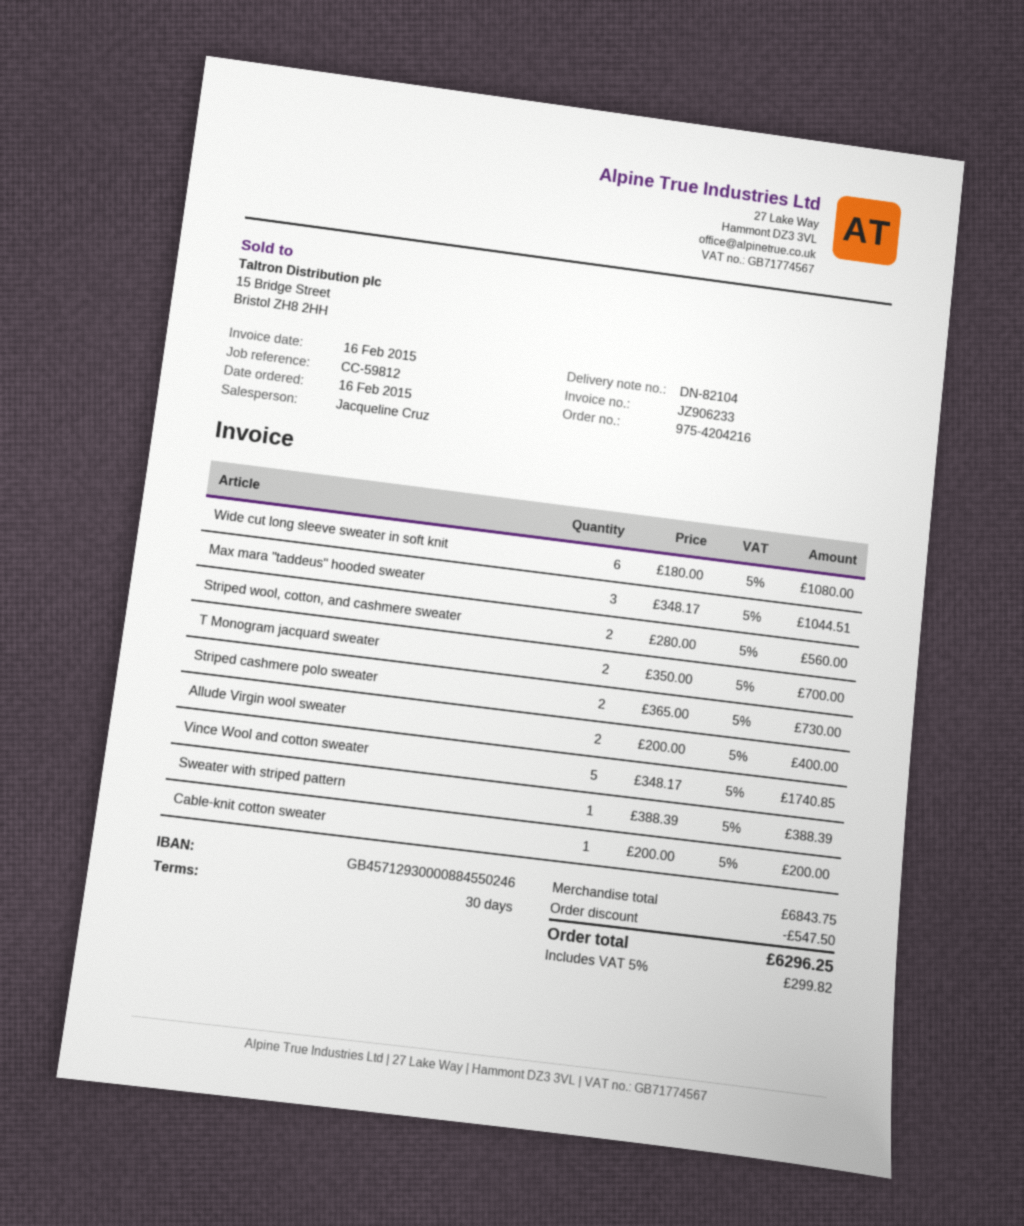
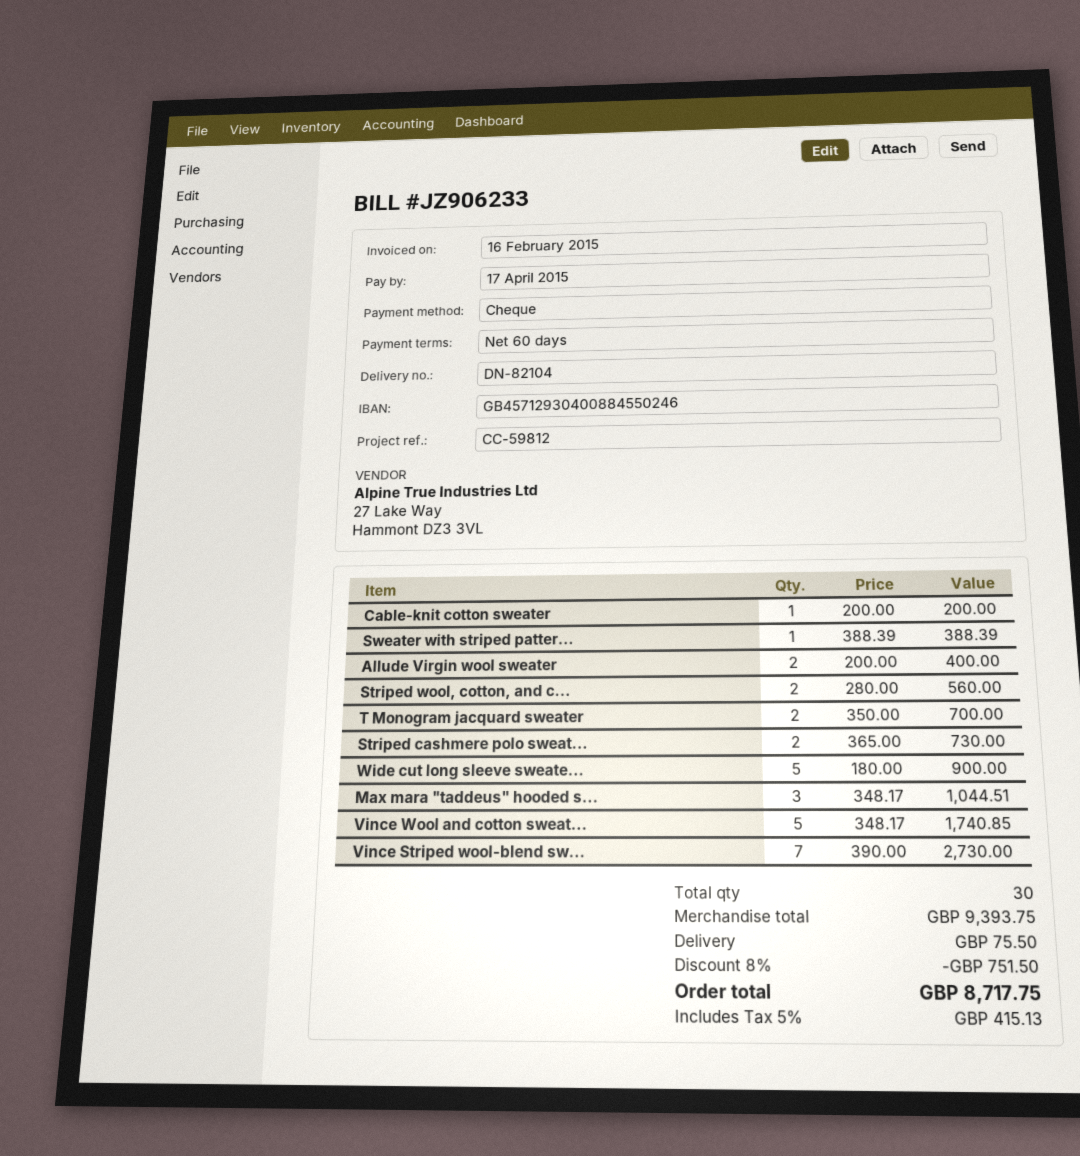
payment terms: 30 days -> 60 days
bank account: GB45712930000884550246 -> GB45712930400884550246
Wide cut long sleeve sweater in soft knit: 6 x 180.00 = 1080.00 -> 5 x 180.00 = 900.00
Vince Striped wool-blend sw...: none -> 7 x 390.00 = 2730.00
subtotal: 6843.75 -> 9393.75
discount: 547.50 -> 751.50
shipping: none -> 75.50
tax: 5% = 299.82 -> 5% = 415.13
total: 6296.25 -> 8717.75

